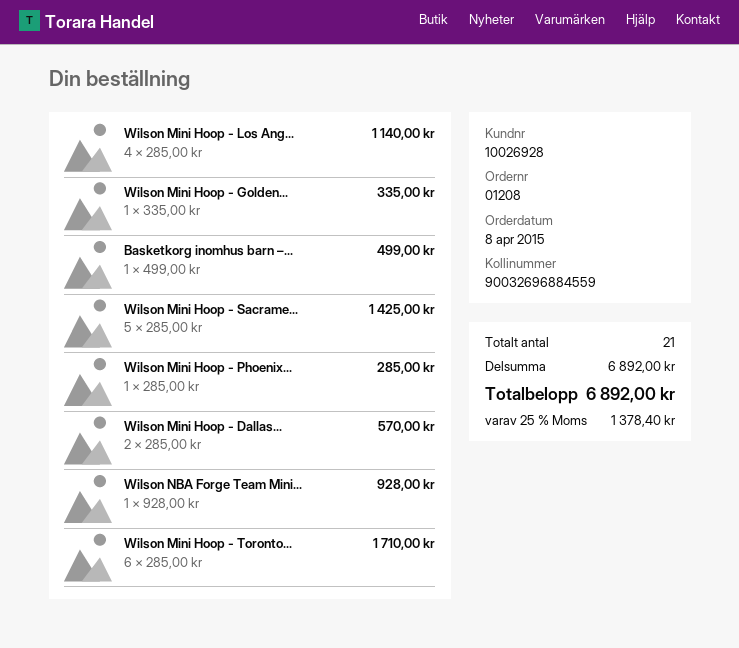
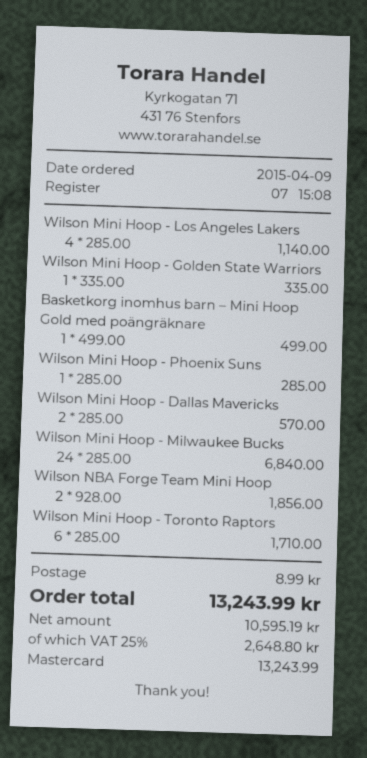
order date: 2015-04-08 -> 2015-04-09
Wilson Mini Hoop - Sacrame...: 5 x 285.00 = 1425.00 -> none
Wilson NBA Forge Team Mini...: 1 x 928.00 = 928.00 -> 2 x 928.00 = 1856.00
Wilson Mini Hoop - Milwaukee Bucks: none -> 24 x 285.00 = 6840.00
shipping: none -> 8.99
tax: 25% = 1378.40 -> 25% = 2648.80
total: 6892.00 -> 13243.99

